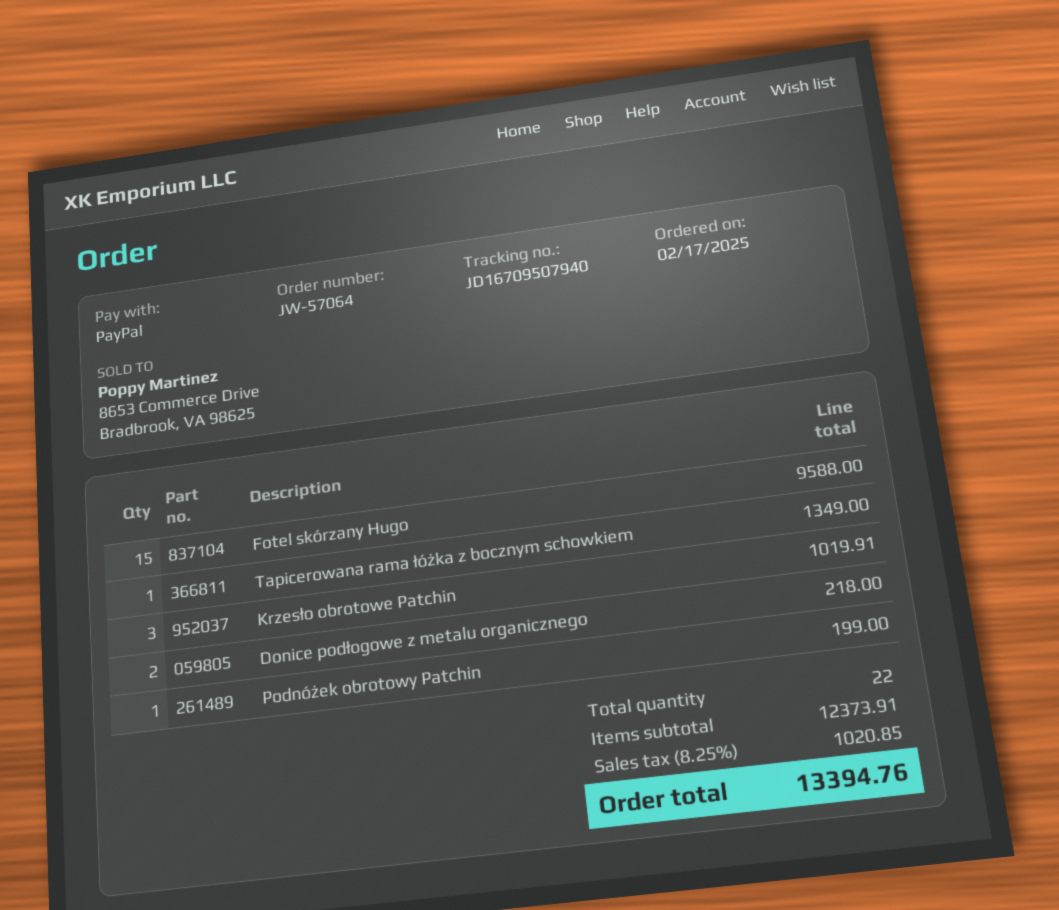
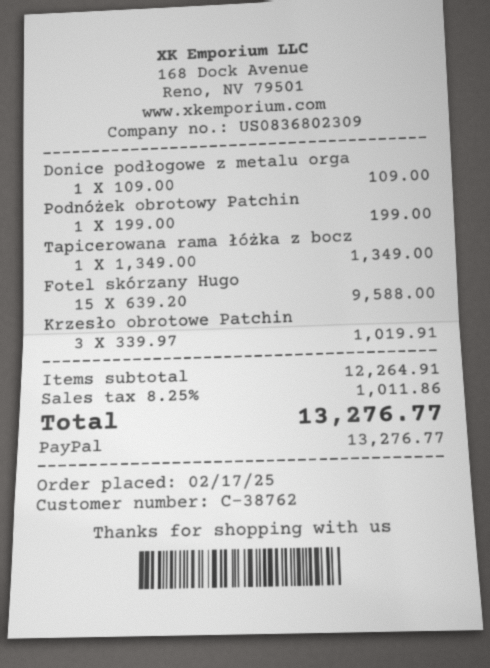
Donice podłogowe z metalu organicznego: 2 for 218.00 -> 1 for 109.00
subtotal: 12373.91 -> 12264.91
tax: 8.25% = 1020.85 -> 8.25% = 1011.86
total: 13394.76 -> 13276.77

